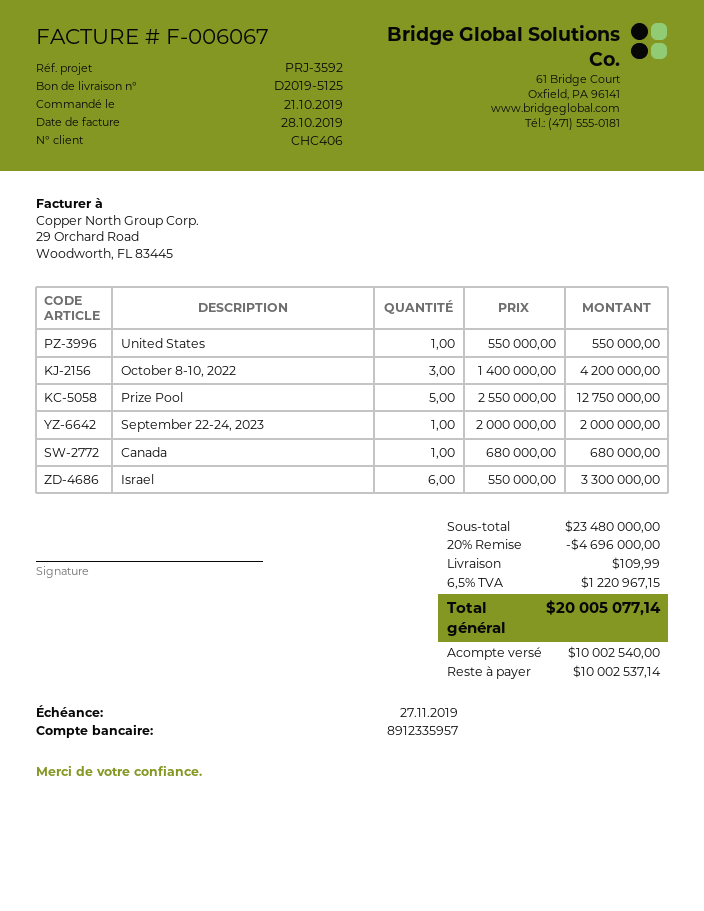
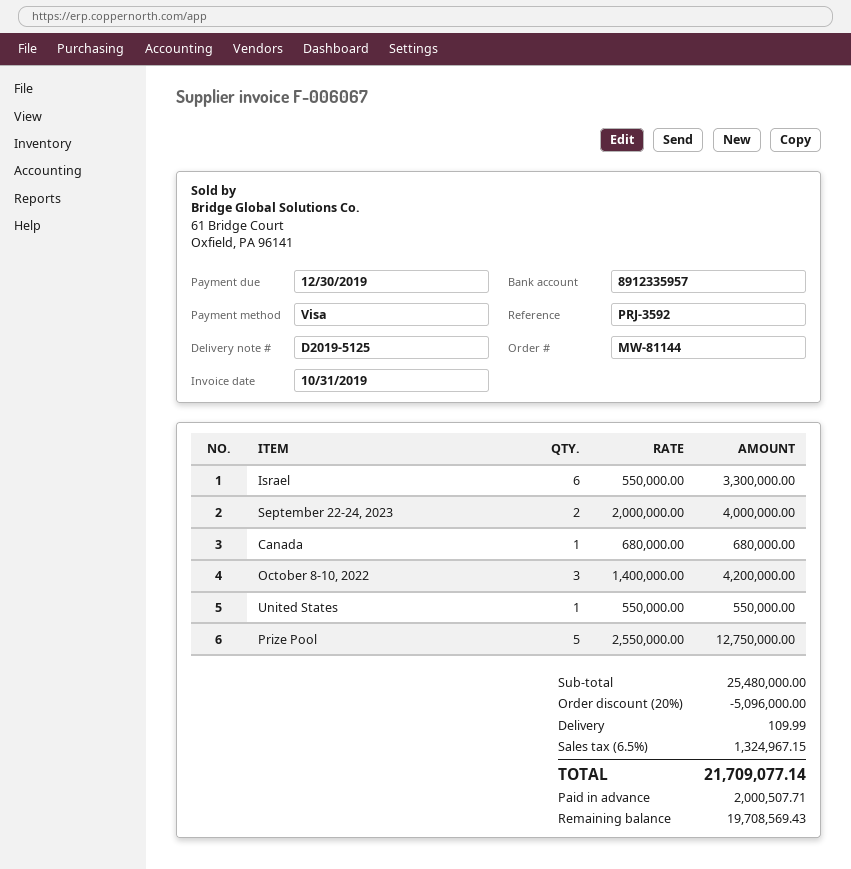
invoice date: 2019-10-28 -> 2019-10-31
due date: 2019-11-27 -> 2019-12-30
September 22-24, 2023: 1 x 2000000.00 = 2000000.00 -> 2 x 2000000.00 = 4000000.00
subtotal: 23480000.00 -> 25480000.00
discount: 20% = 4696000.00 -> 20% = 5096000.00
tax: 6.5% = 1220967.15 -> 6.5% = 1324967.15
total: 20005077.14 -> 21709077.14
deposit: 10002540.00 -> 2000507.71
balance: 10002537.14 -> 19708569.43

